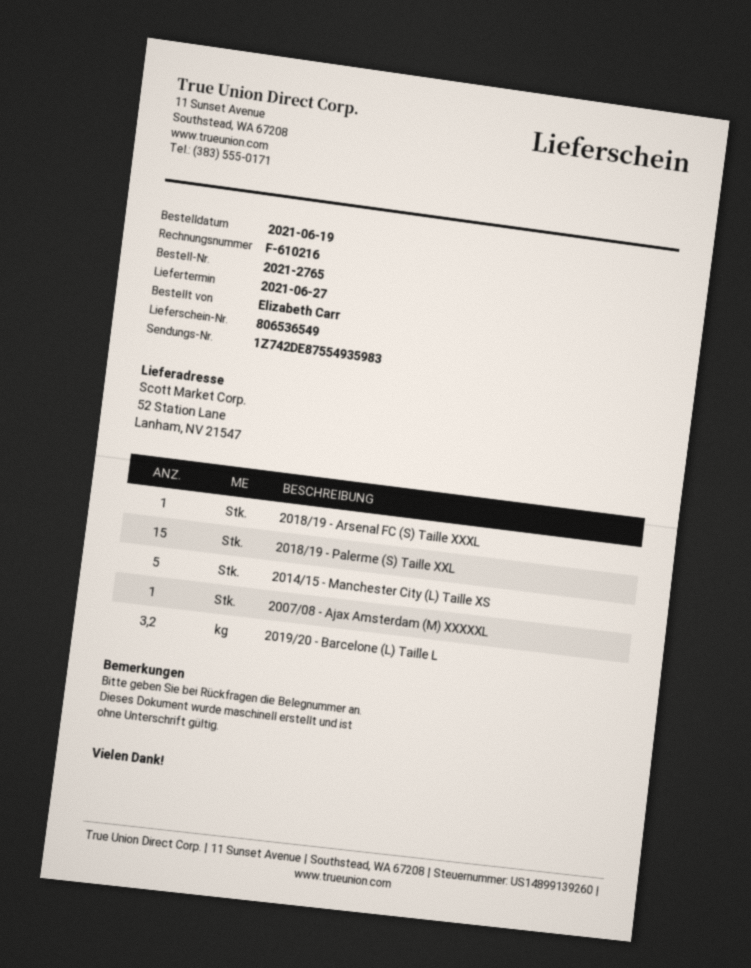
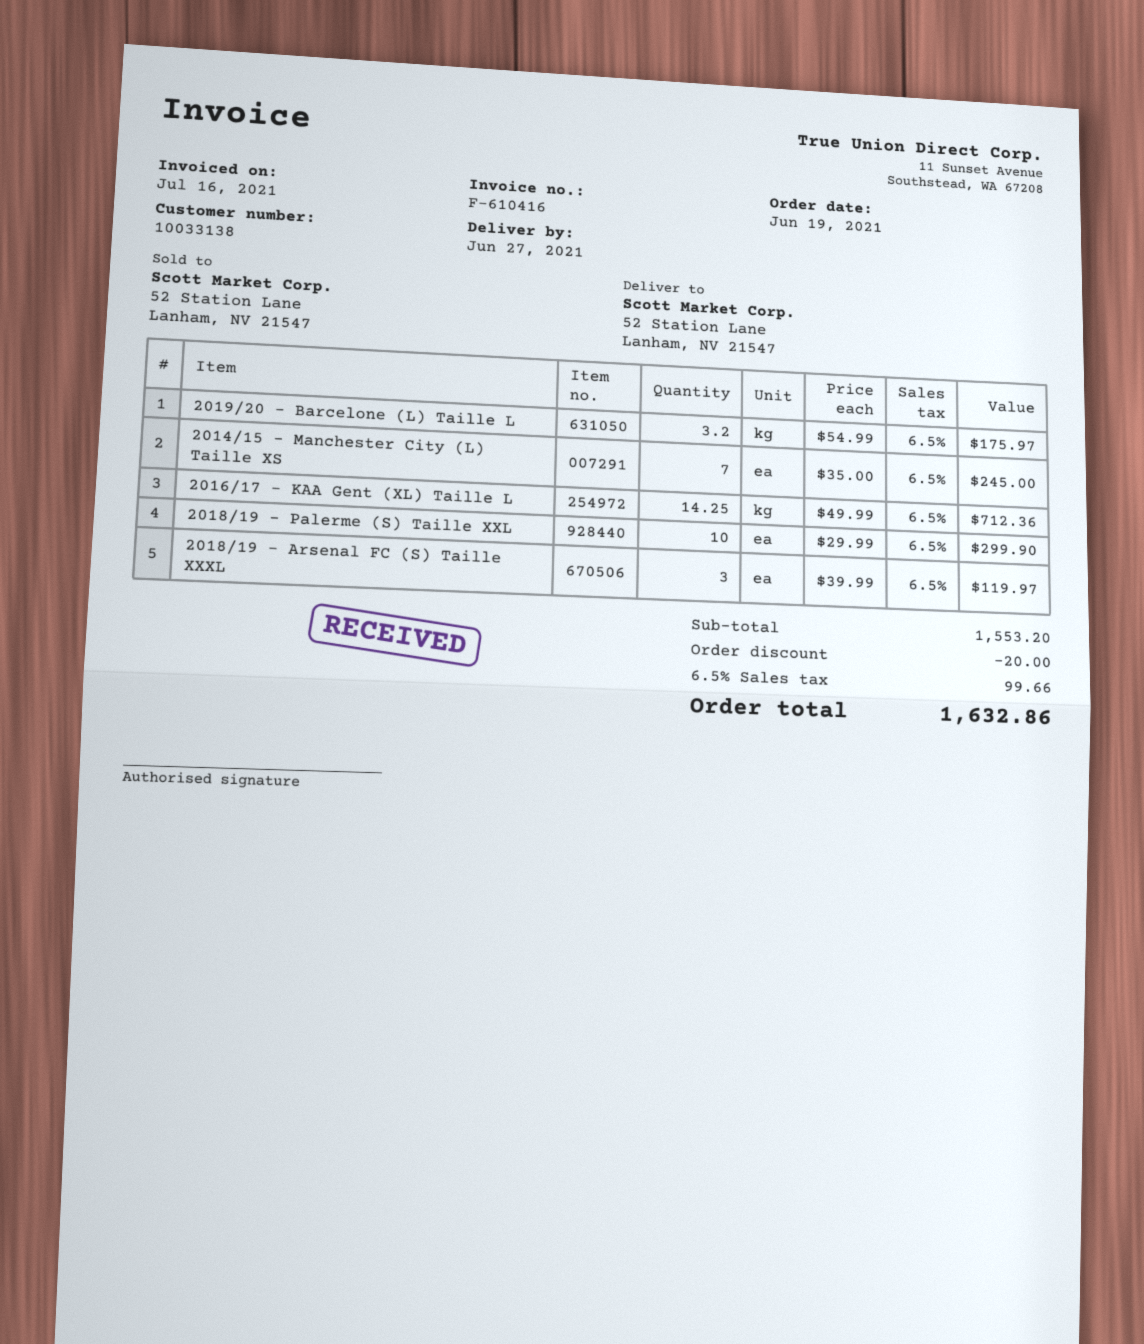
invoice number: F-610216 -> F-610416
2018/19 - Arsenal FC (S) Taille XXXL: 1 -> 3
2018/19 - Palerme (S) Taille XXL: 15 -> 10
2014/15 - Manchester City (L) Taille XS: 5 -> 7
2007/08 - Ajax Amsterdam (M) XXXXXL: 1 -> none
2016/17 - KAA Gent (XL) Taille L: none -> 14.25

